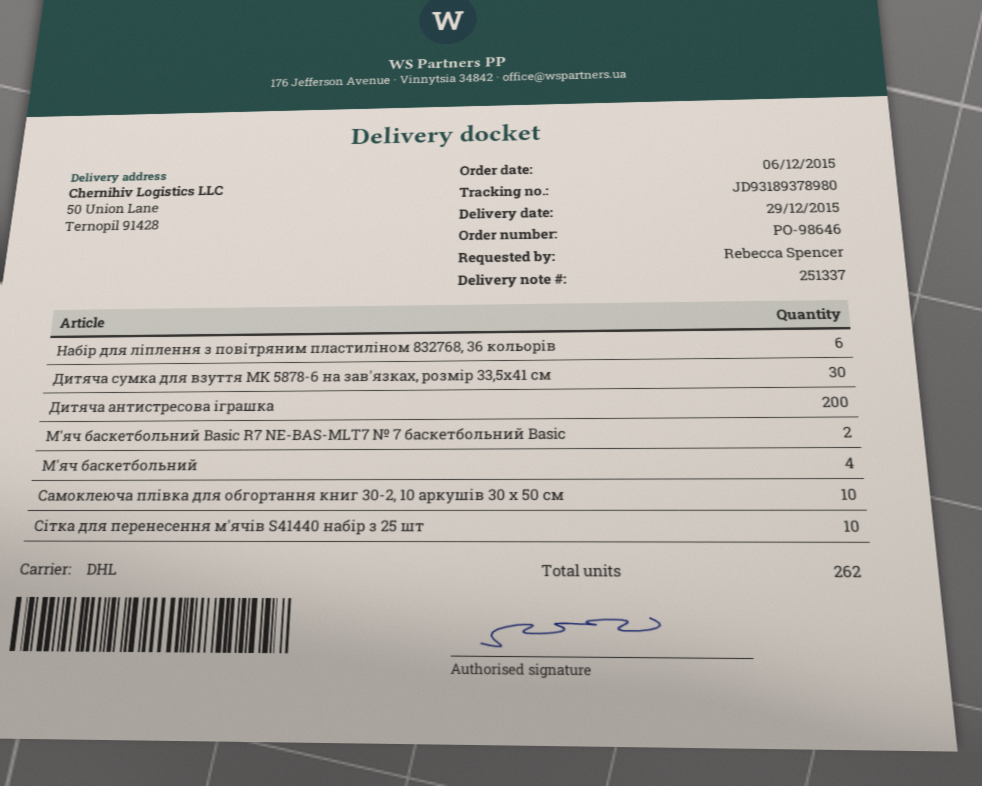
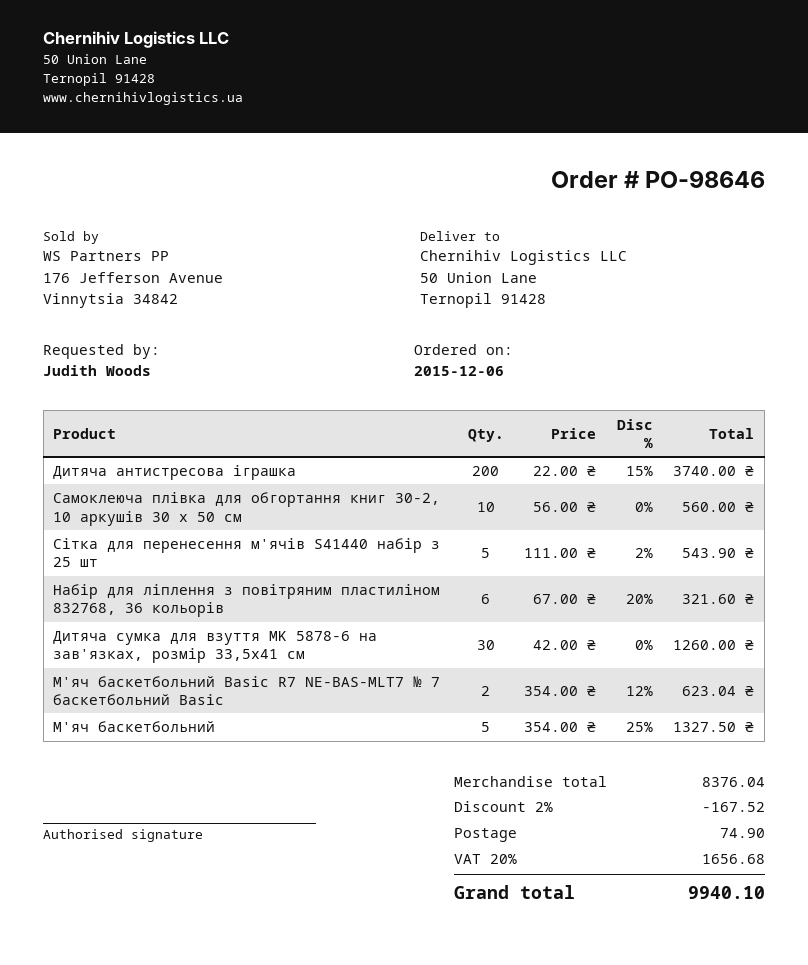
ordered by: Rebecca Spencer -> Judith Woods
М'яч баскетбольний: 4 -> 5
Сітка для перенесення м'ячів S41440 набір з 25 шт: 10 -> 5

